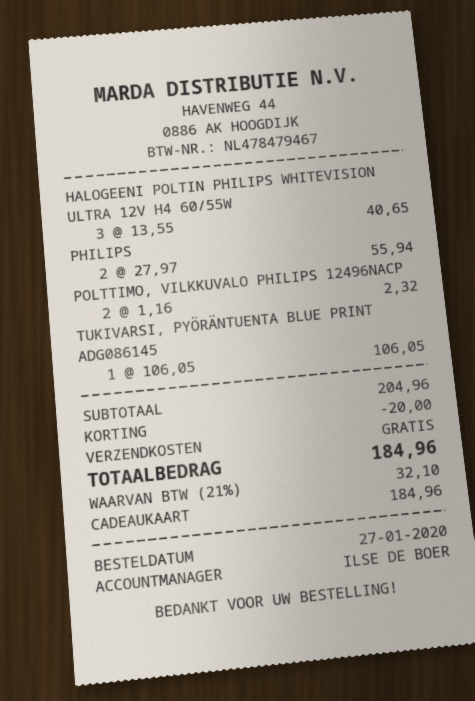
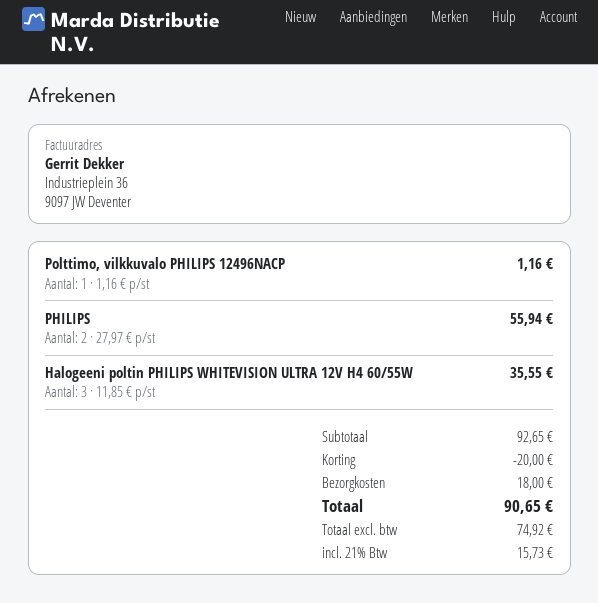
HALOGEENI POLTIN PHILIPS WHITEVISION ULTRA 12V H4 60/55W: 3 x 13.55 = 40.65 -> 3 x 11.85 = 35.55
POLTTIMO, VILKKUVALO PHILIPS 12496NACP: 2 x 1.16 = 2.32 -> 1 x 1.16 = 1.16
TUKIVARSI, PYÖRÄNTUENTA BLUE PRINT ADG086145: 1 x 106.05 = 106.05 -> none
subtotal: 204.96 -> 92.65
shipping: 0.00 -> 18.00
tax: 21% = 32.10 -> 21% = 15.73
total: 184.96 -> 90.65

